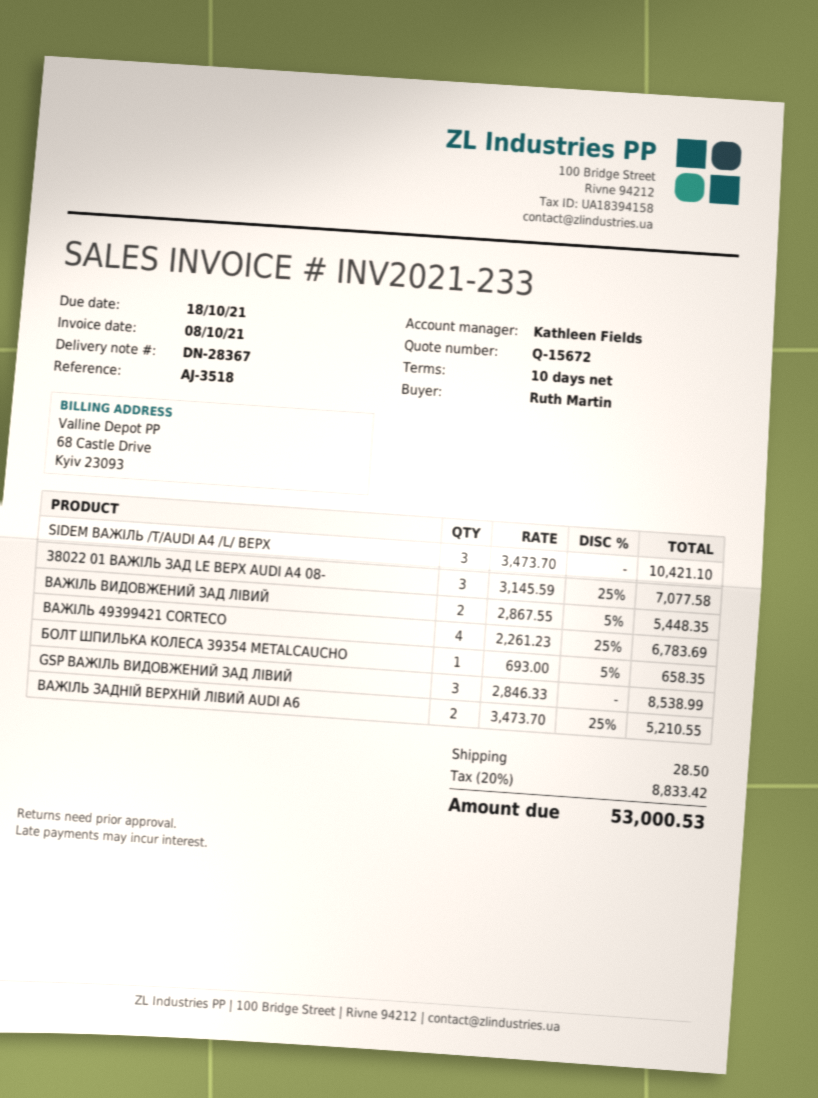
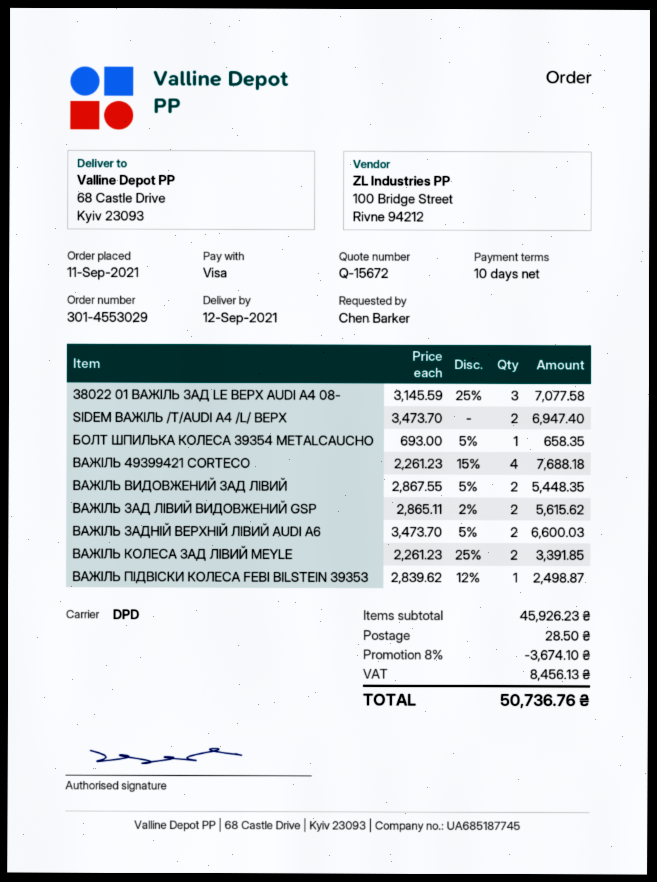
ordered by: Ruth Martin -> Chen Barker
SIDEM ВАЖІЛЬ /T/AUDI A4 /L/ ВЕРХ: 3 x 3473.70 = 10421.10 -> 2 x 3473.70 = 6947.40
ВАЖІЛЬ 49399421 CORTECO: 4 x 2261.23 - 25% = 6783.69 -> 4 x 2261.23 - 15% = 7688.18
GSP ВАЖІЛЬ ВИДОВЖЕНИЙ ЗАД ЛІВИЙ: 3 x 2846.33 = 8538.99 -> none
ВАЖІЛЬ ЗАДНІЙ ВЕРХНІЙ ЛІВИЙ AUDI A6: 2 x 3473.70 - 25% = 5210.55 -> 2 x 3473.70 - 5% = 6600.03
ВАЖІЛЬ ЗАД ЛІВИЙ ВИДОВЖЕНИЙ GSP: none -> 2 x 2865.11 - 2% = 5615.62
ВАЖІЛЬ КОЛЕСА ЗАД ЛІВИЙ MEYLE: none -> 2 x 2261.23 - 25% = 3391.85
ВАЖІЛЬ ПІДВІСКИ КОЛЕСА FEBI BILSTEIN 39353: none -> 1 x 2839.62 - 12% = 2498.87
discount: none -> 8% = 3674.10
tax: 8833.42 -> 8456.13
total: 53000.53 -> 50736.76

